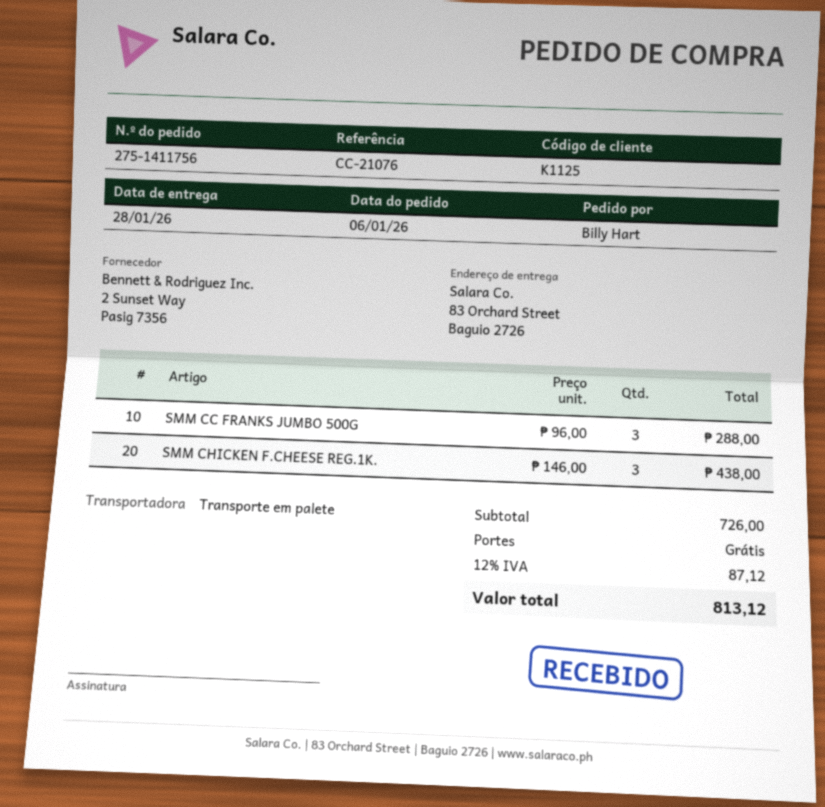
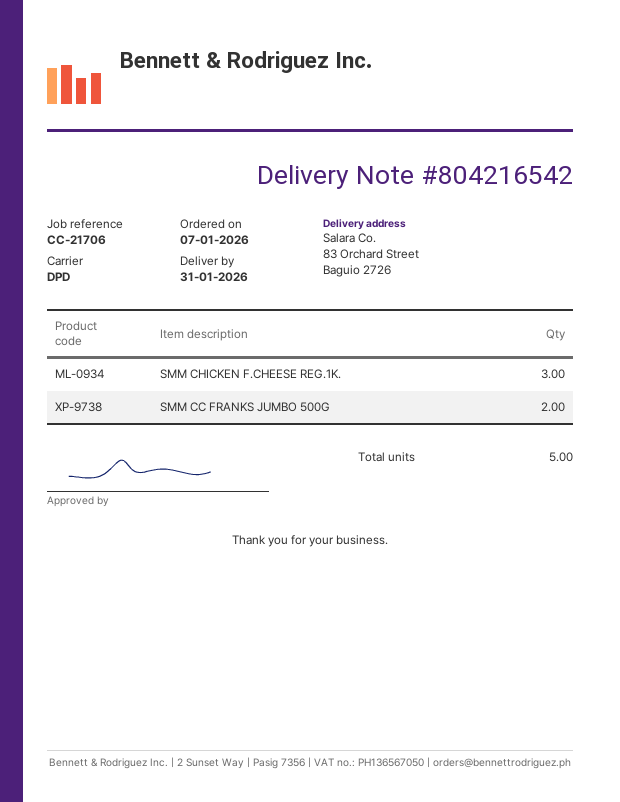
order date: 2026-01-06 -> 2026-01-07
delivery date: 2026-01-28 -> 2026-01-31
reference: CC-21076 -> CC-21706
shipping method: pallet freight -> DPD
SMM CC FRANKS JUMBO 500G: 3 -> 2

